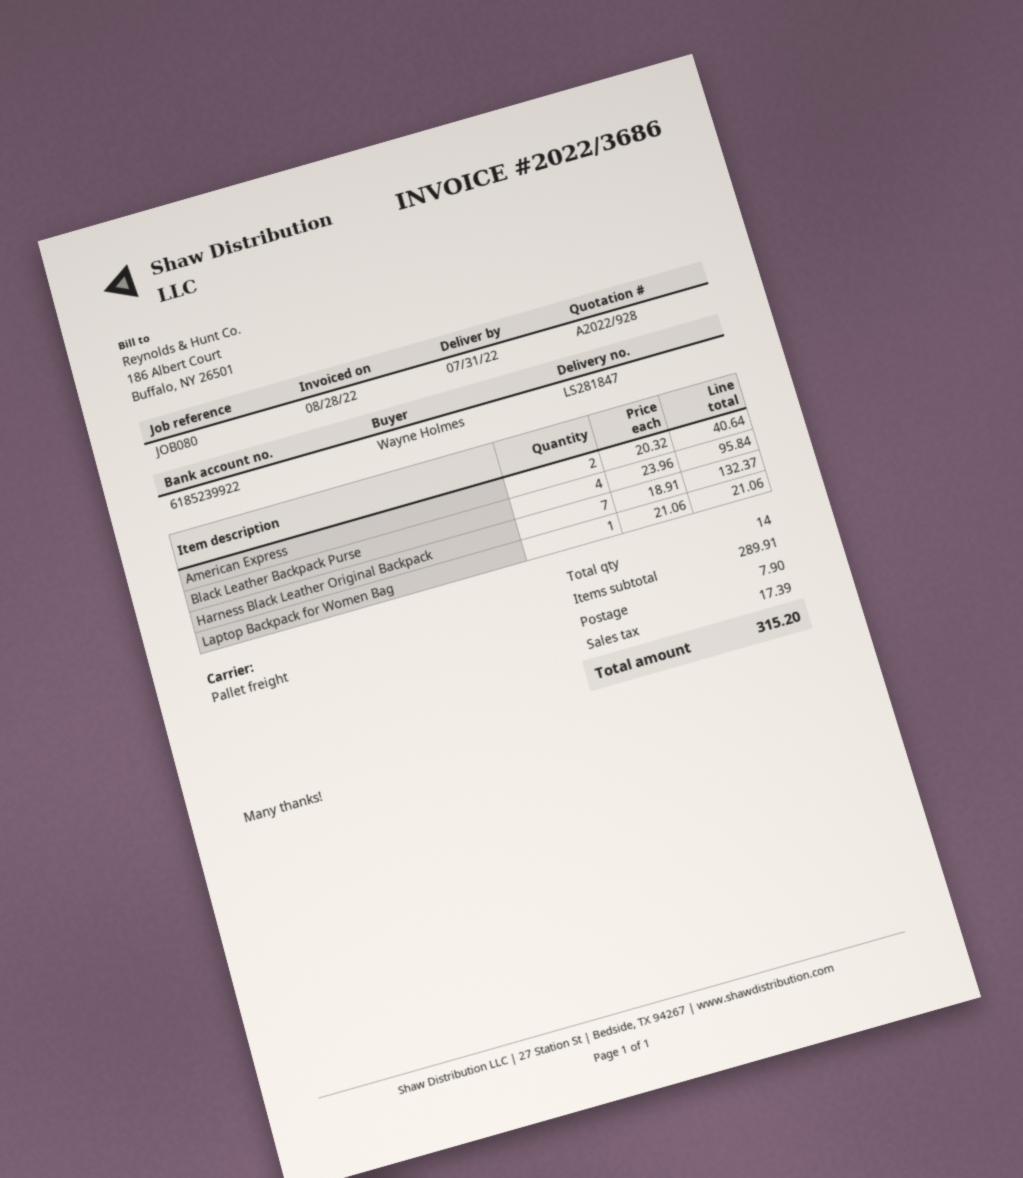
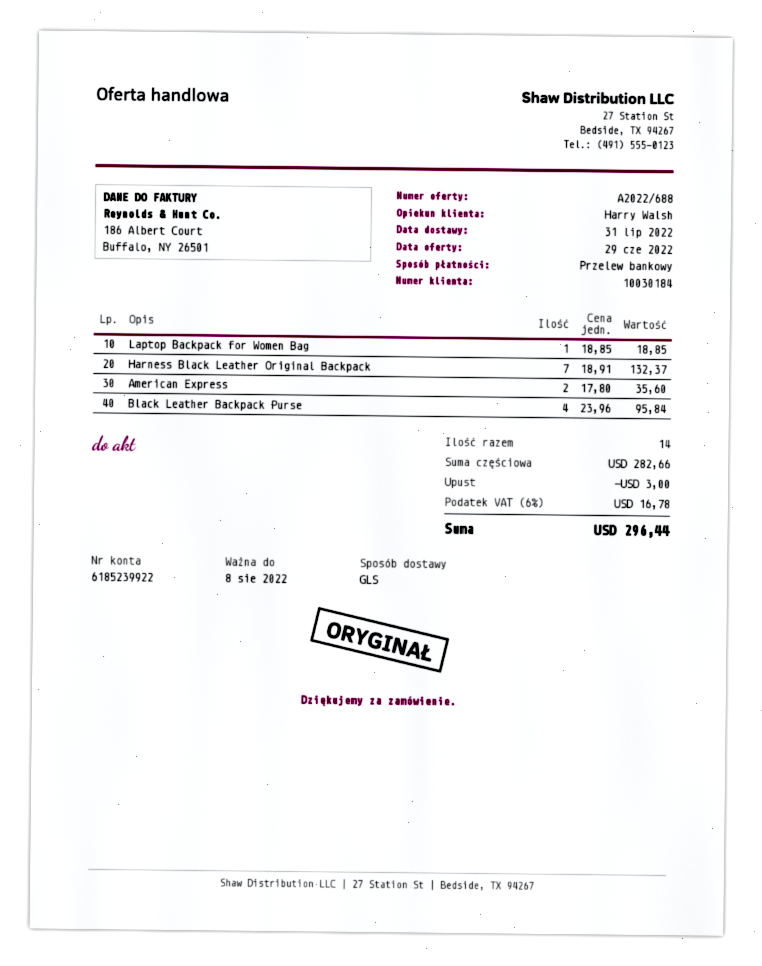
quote number: A2022/928 -> A2022/688
shipping method: pallet freight -> GLS
American Express: 2 x 20.32 = 40.64 -> 2 x 17.80 = 35.60
Laptop Backpack for Women Bag: 1 x 21.06 = 21.06 -> 1 x 18.85 = 18.85
subtotal: 289.91 -> 282.66
discount: none -> 3.00
shipping: 7.90 -> none
tax: 17.39 -> 16.78
total: 315.20 -> 296.44

